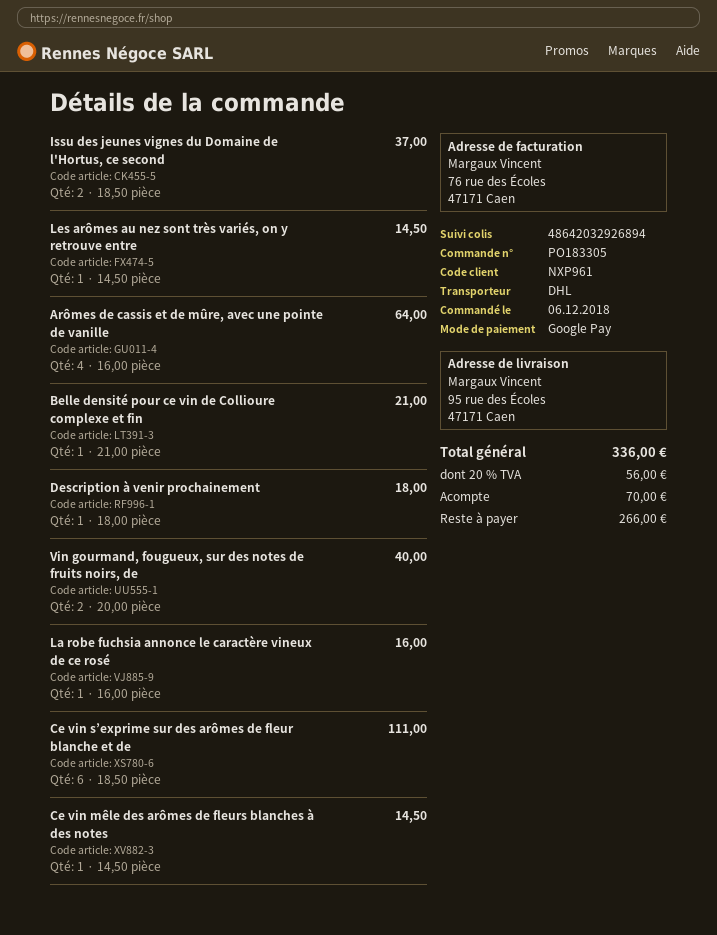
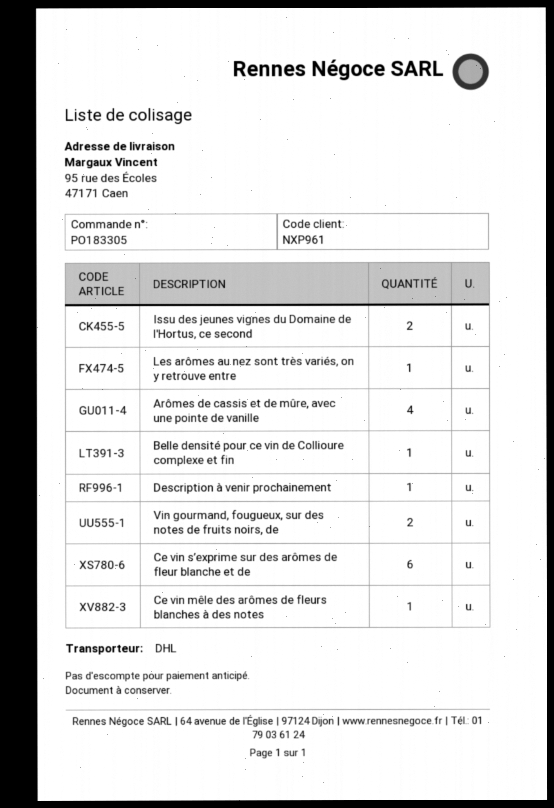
La robe fuchsia annonce le caractère vineux de ce rosé: 1 -> none

